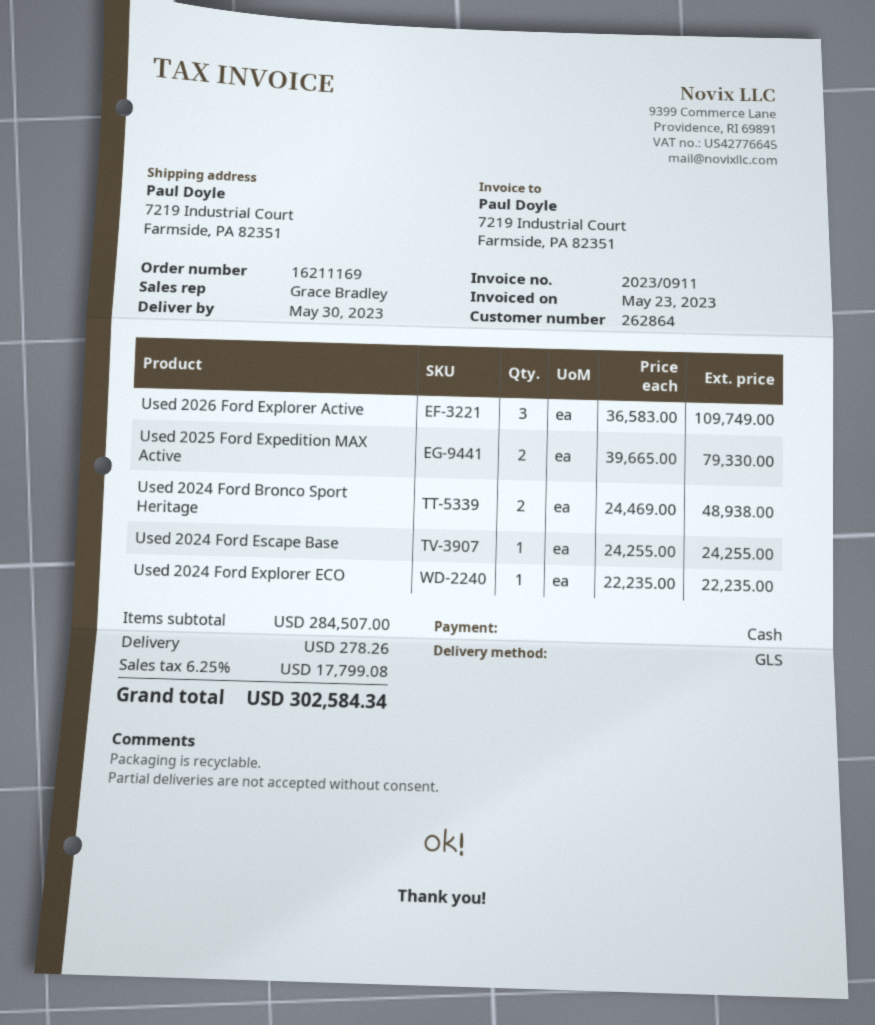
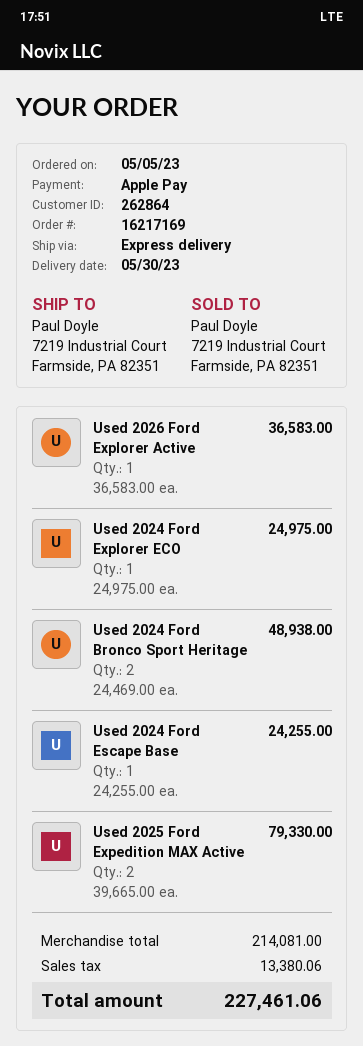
order number: 16211169 -> 16217169
payment method: cash -> Apple Pay
shipping method: GLS -> express
Used 2026 Ford Explorer Active: 3 x 36583.00 = 109749.00 -> 1 x 36583.00 = 36583.00
Used 2024 Ford Explorer ECO: 1 x 22235.00 = 22235.00 -> 1 x 24975.00 = 24975.00
subtotal: 284507.00 -> 214081.00
shipping: 278.26 -> none
tax: 17799.08 -> 13380.06
total: 302584.34 -> 227461.06

